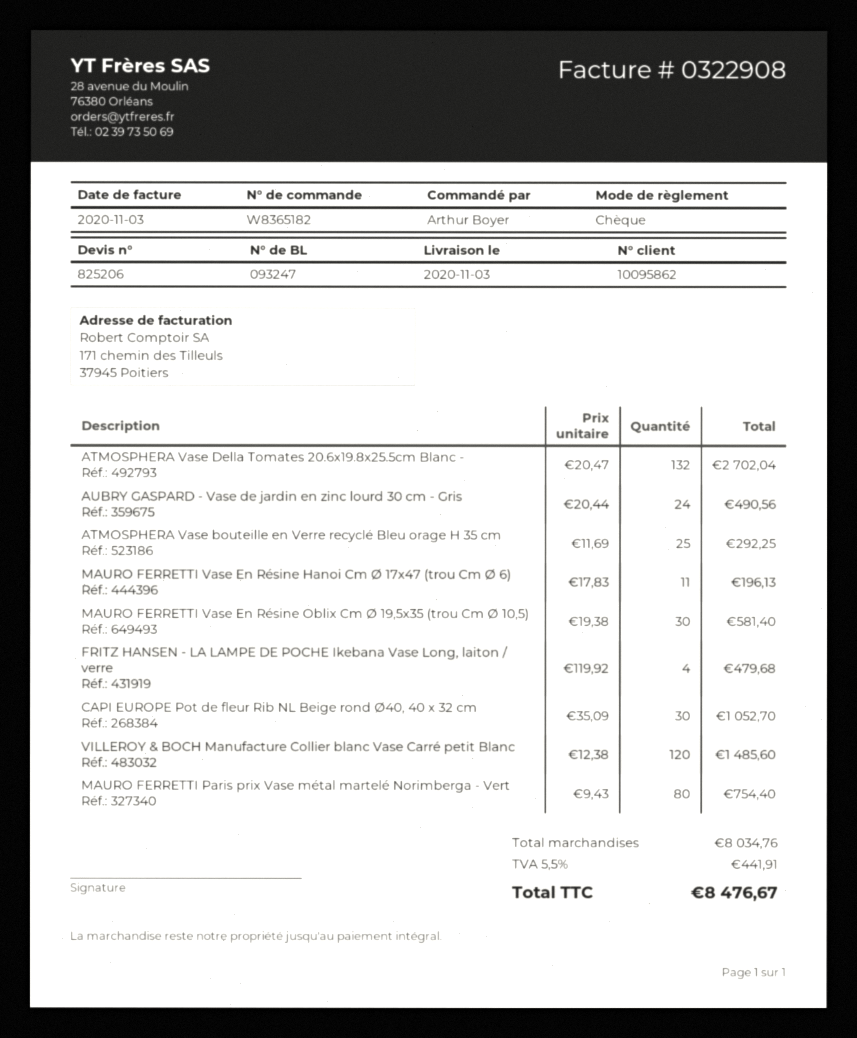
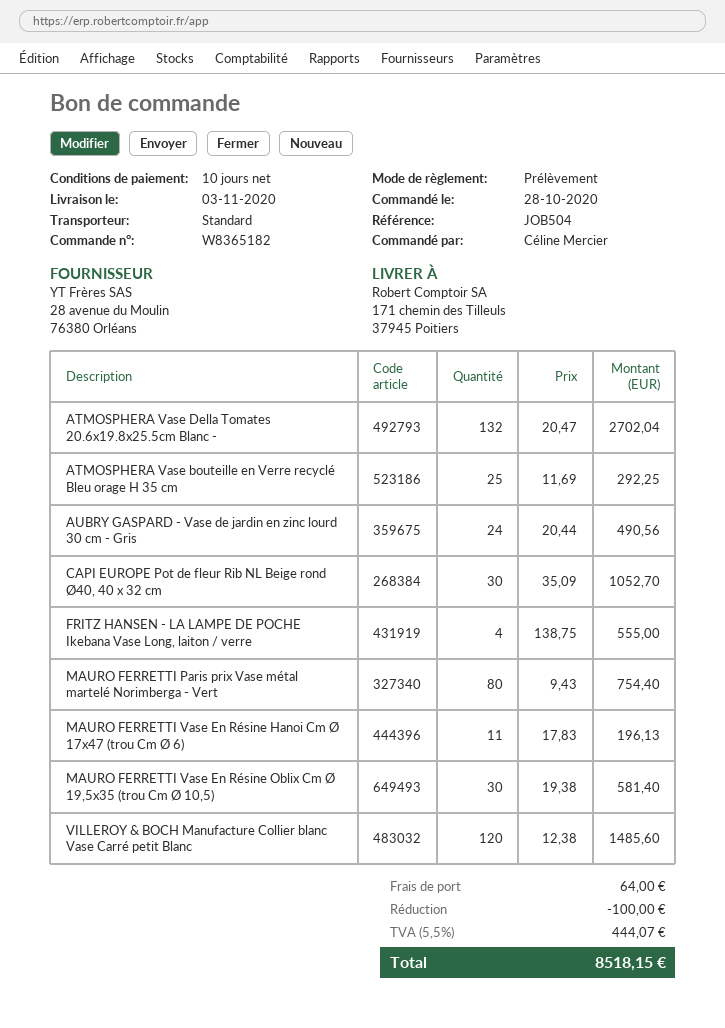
ordered by: Arthur Boyer -> Céline Mercier
payment method: cheque -> direct debit
FRITZ HANSEN - LA LAMPE DE POCHE Ikebana Vase Long, laiton / verre: 4 x 119.92 = 479.68 -> 4 x 138.75 = 555.00
discount: none -> 100.00
shipping: none -> 64.00
tax: 5.5% = 441.91 -> 5.5% = 444.07
total: 8476.67 -> 8518.15

